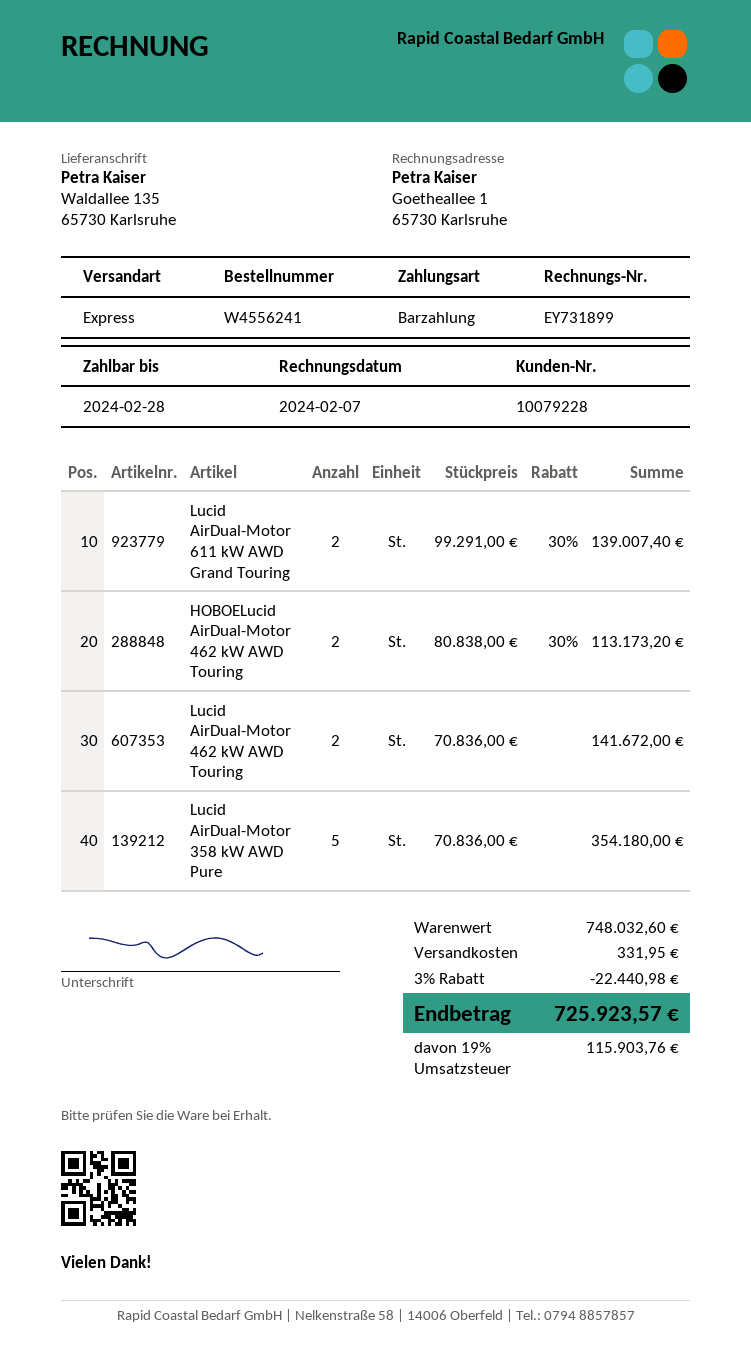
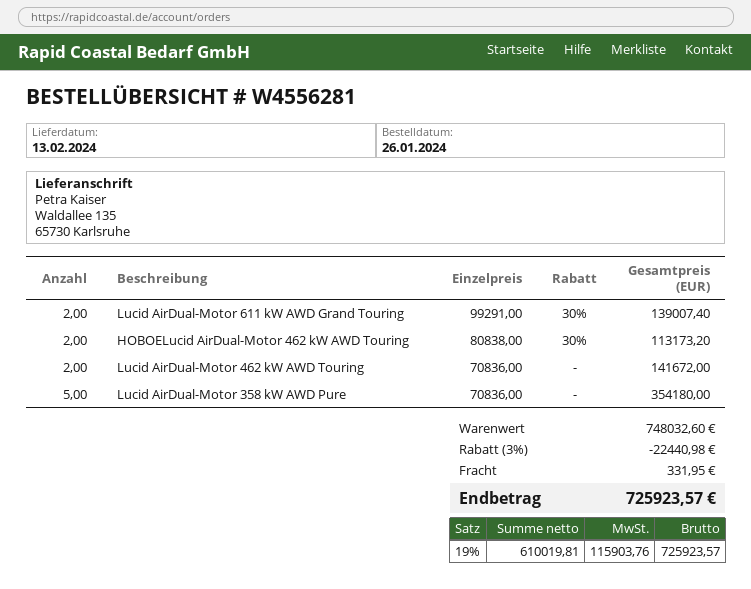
order number: W4556241 -> W4556281

